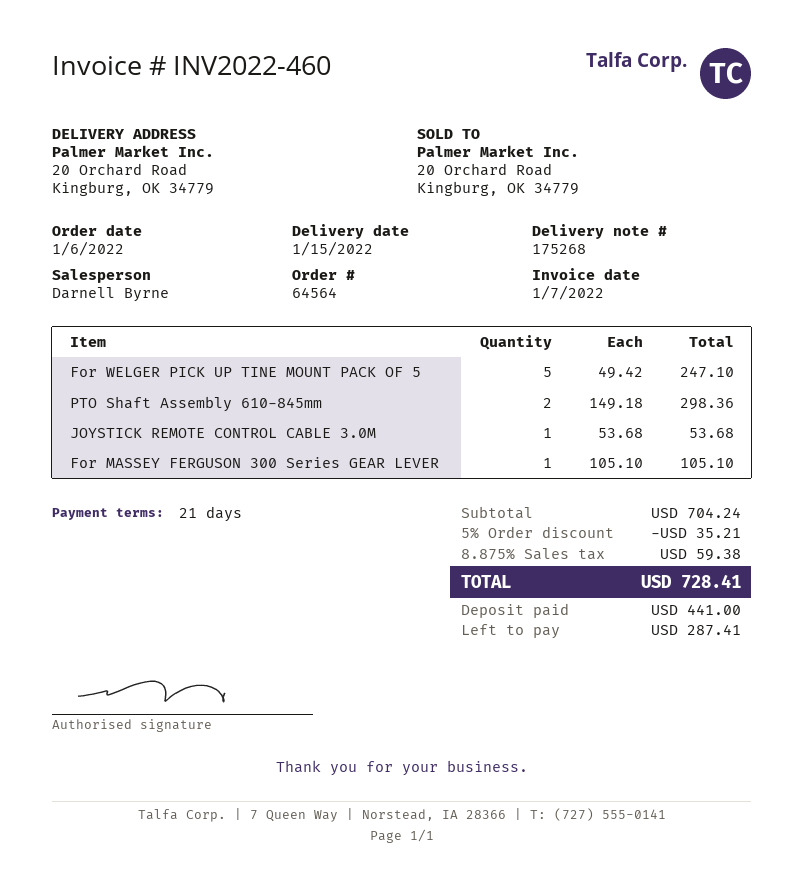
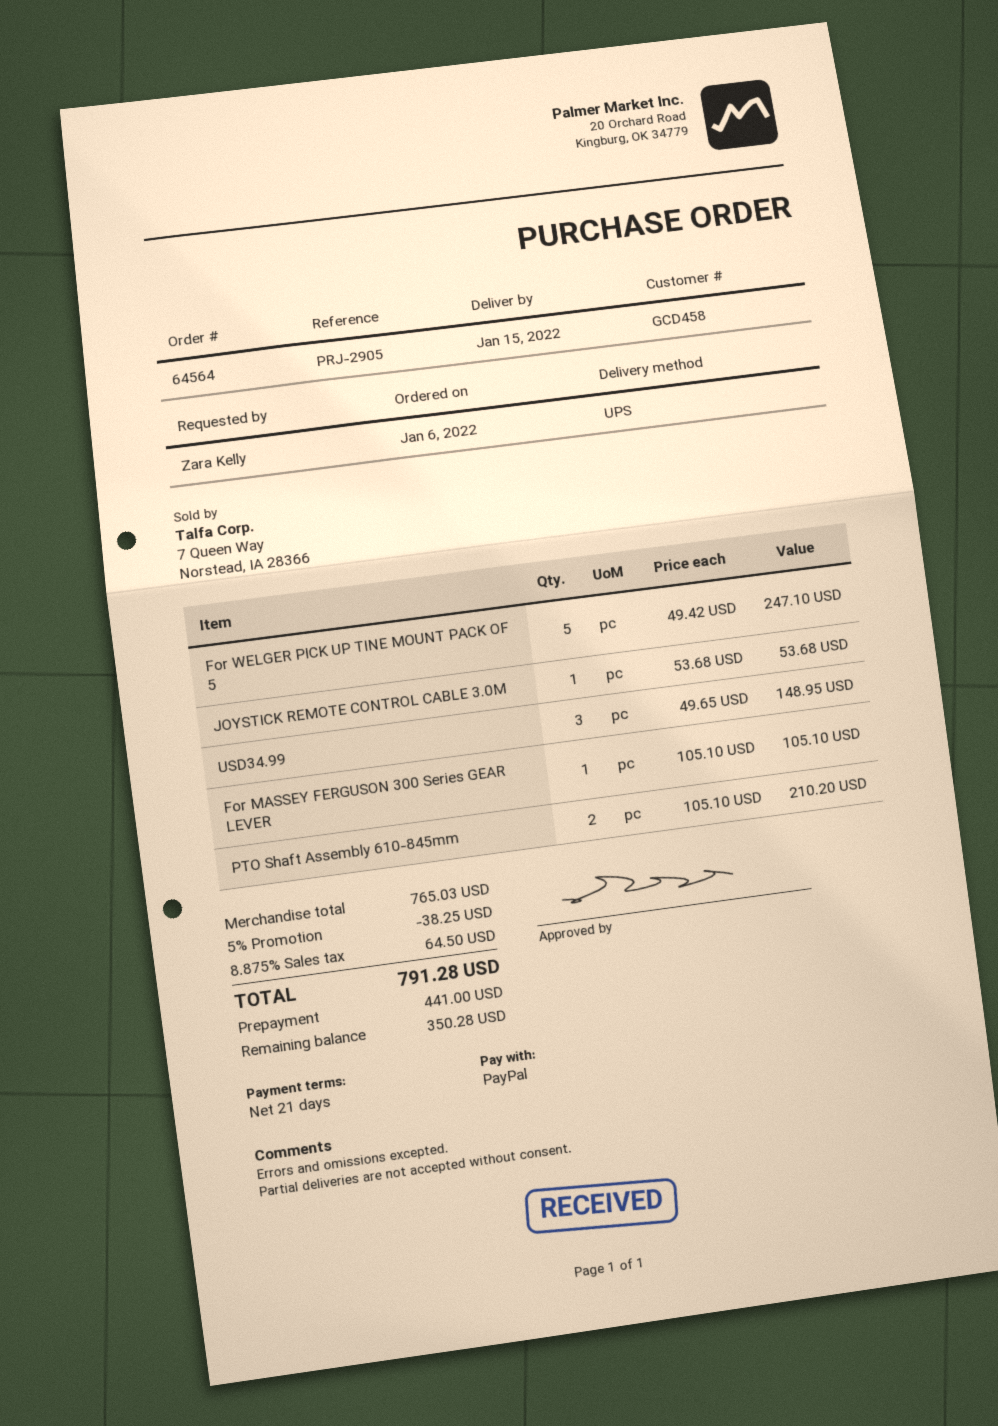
PTO Shaft Assembly 610-845mm: 2 x 149.18 = 298.36 -> 2 x 105.10 = 210.20
USD34.99: none -> 3 x 49.65 = 148.95
subtotal: 704.24 -> 765.03
discount: 5% = 35.21 -> 5% = 38.25
tax: 8.875% = 59.38 -> 8.875% = 64.50
total: 728.41 -> 791.28
balance: 287.41 -> 350.28

